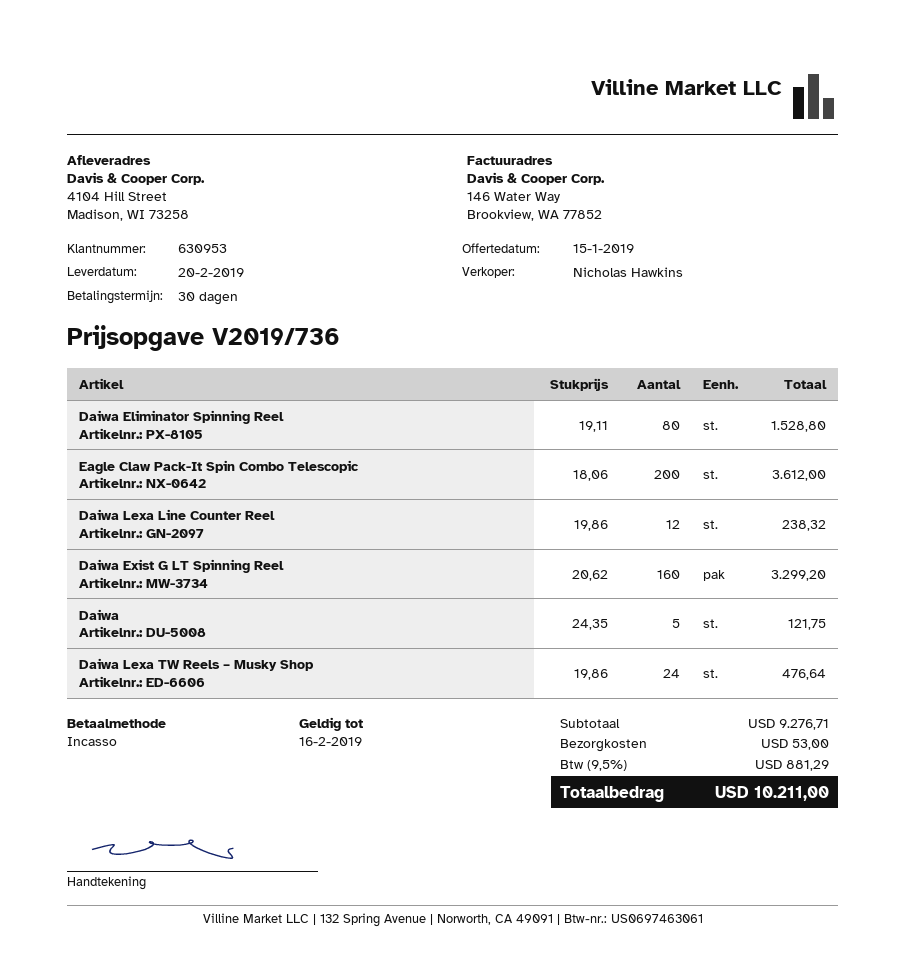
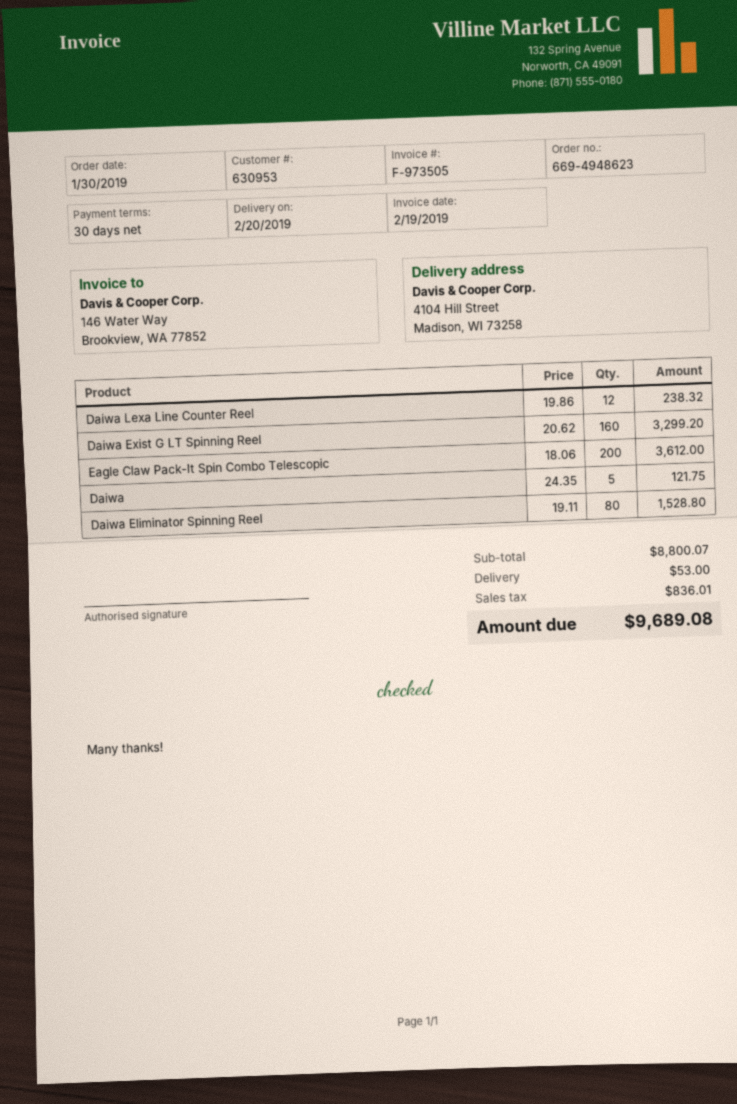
Daiwa Lexa TW Reels – Musky Shop: 24 x 19.86 = 476.64 -> none
subtotal: 9276.71 -> 8800.07
tax: 881.29 -> 836.01
total: 10211.00 -> 9689.08

